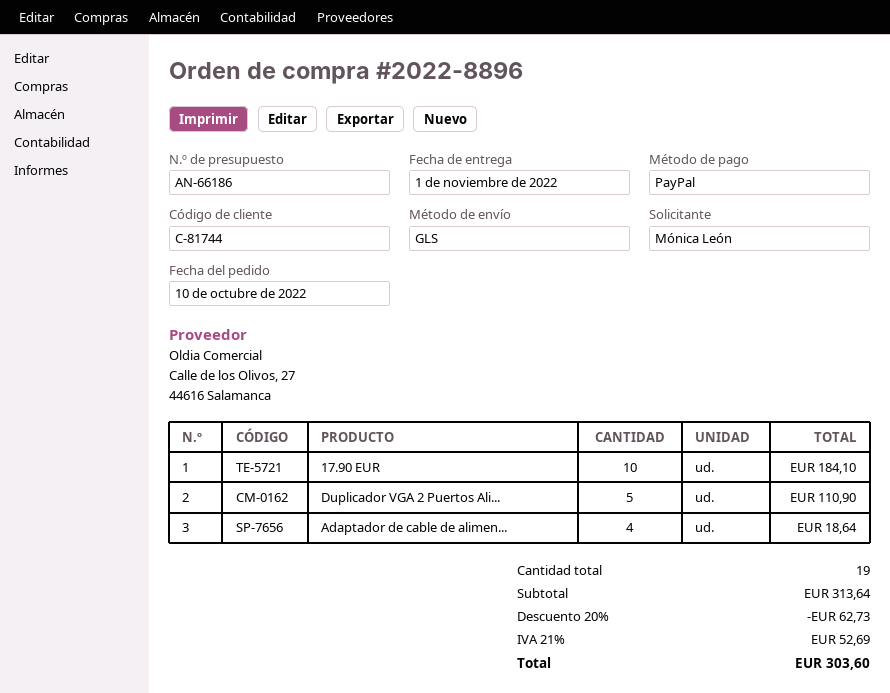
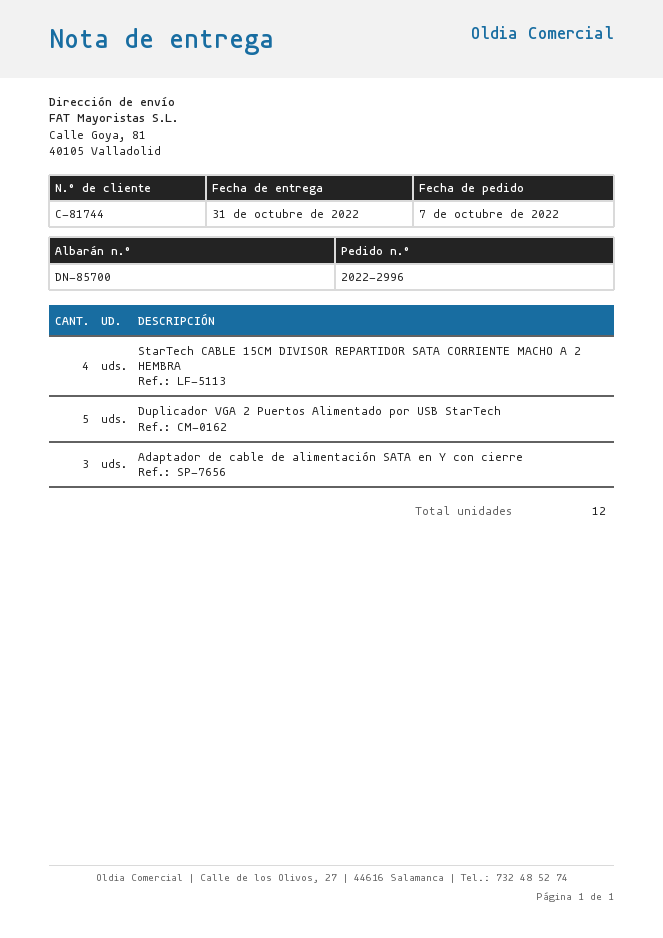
order number: 2022-8896 -> 2022-2996
order date: 2022-10-10 -> 2022-10-07
delivery date: 2022-11-01 -> 2022-10-31
17.90 EUR: 10 -> none
Adaptador de cable de alimen...: 4 -> 3
StarTech CABLE 15CM DIVISOR REPARTIDOR SATA CORRIENTE MACHO A 2 HEMBRA: none -> 4
total quantity: 19 -> 12

